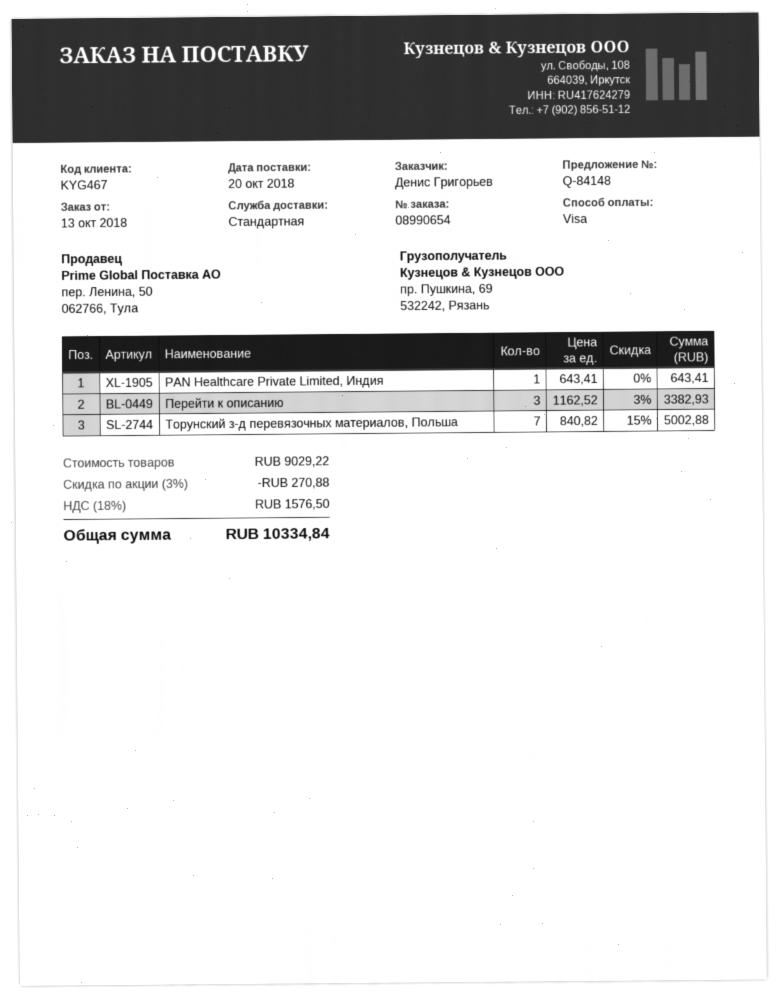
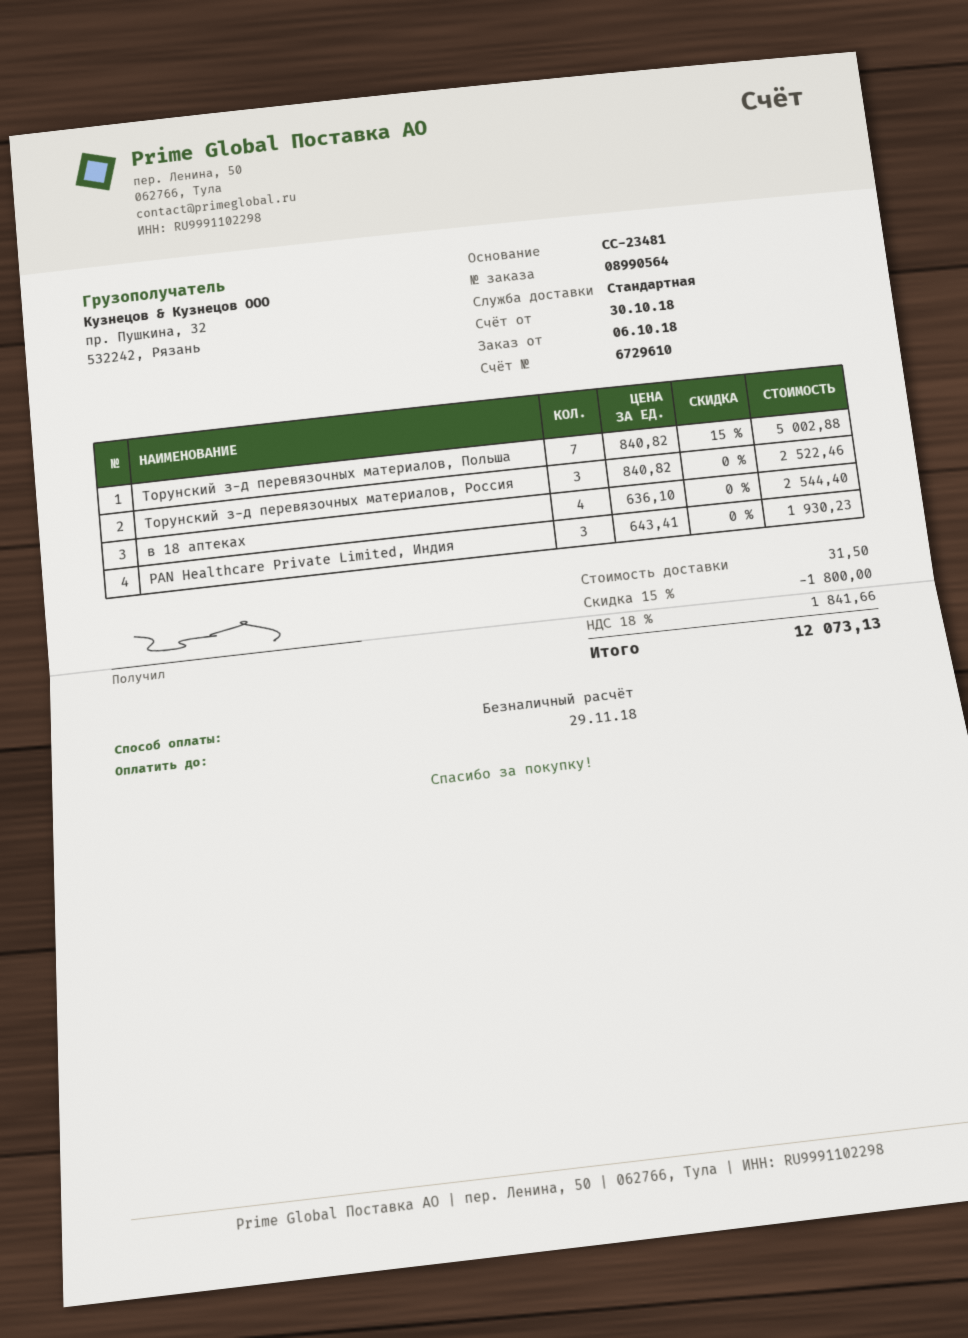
order number: 08990654 -> 08990564
order date: 2018-10-13 -> 2018-10-06
payment method: Visa -> bank transfer
ship to: пр. Пушкина, 69, 532242, Рязань -> пр. Пушкина, 32, 532242, Рязань
PAN Healthcare Private Limited, Индия: 1 x 643.41 = 643.41 -> 3 x 643.41 = 1930.23
Перейти к описанию: 3 x 1162.52 - 3% = 3382.93 -> none
Торунский з-д перевязочных материалов, Россия: none -> 3 x 840.82 = 2522.46
в 18 аптеках: none -> 4 x 636.10 = 2544.40
discount: 3% = 270.88 -> 15% = 1800.00
shipping: none -> 31.50
tax: 18% = 1576.50 -> 18% = 1841.66
total: 10334.84 -> 12073.13

